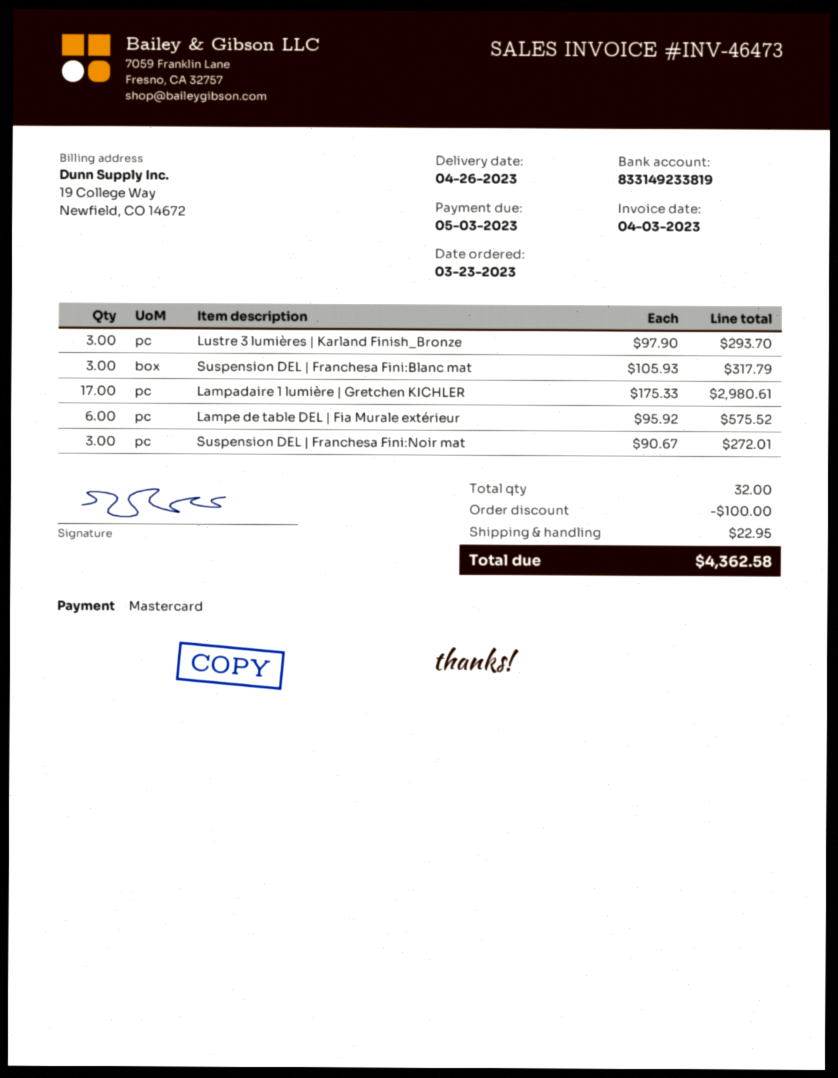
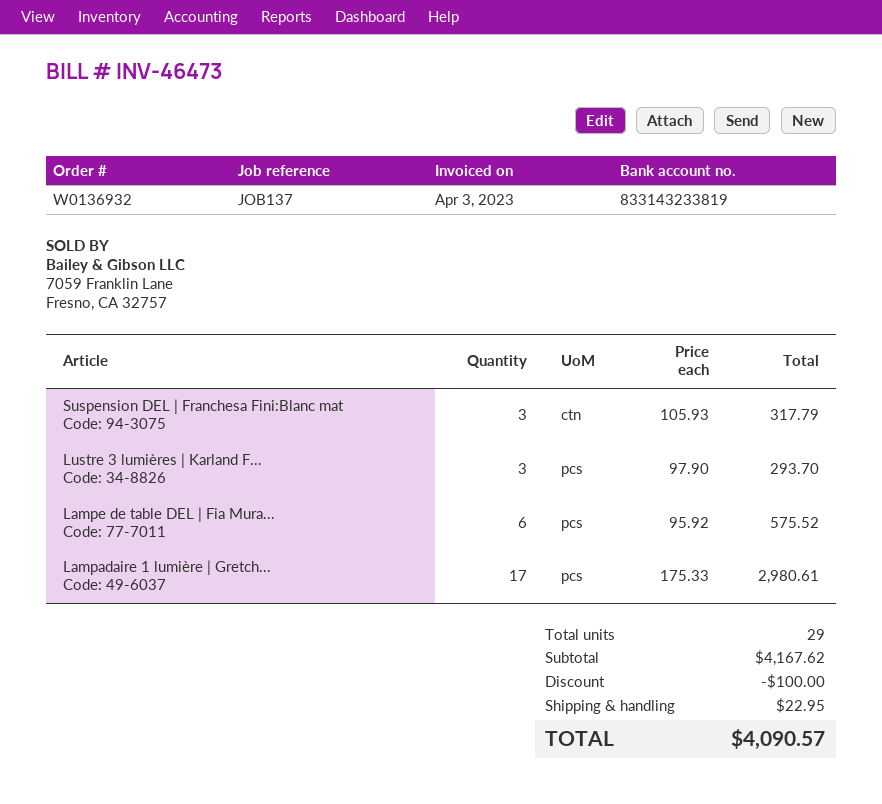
bank account: 833149233819 -> 833143233819
Suspension DEL | Franchesa Fini:Noir mat: 3 x 90.67 = 272.01 -> none
total quantity: 32 -> 29
total: 4362.58 -> 4090.57

